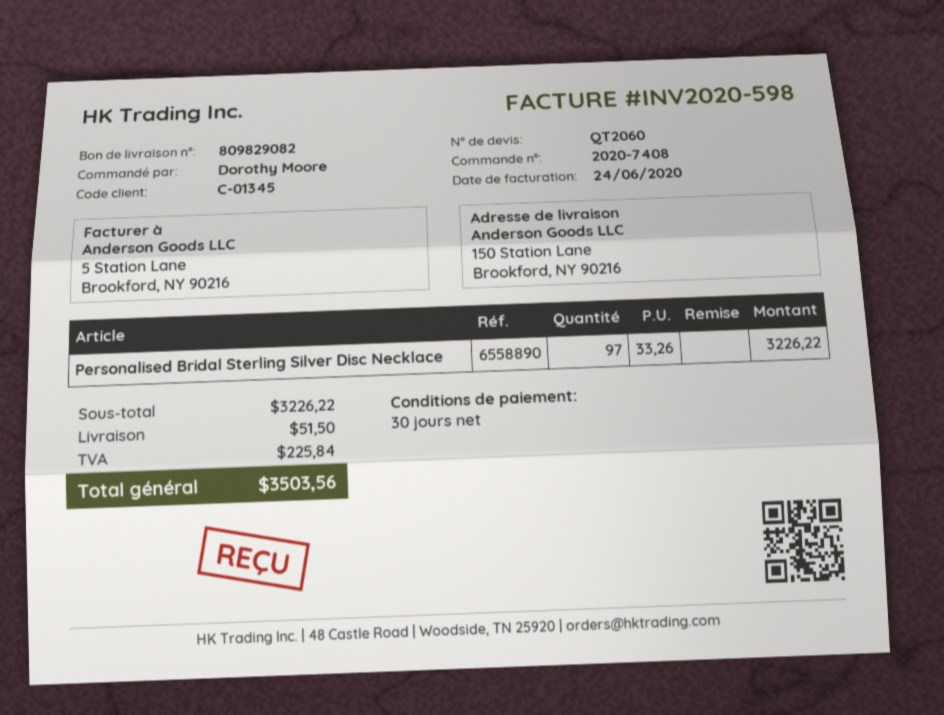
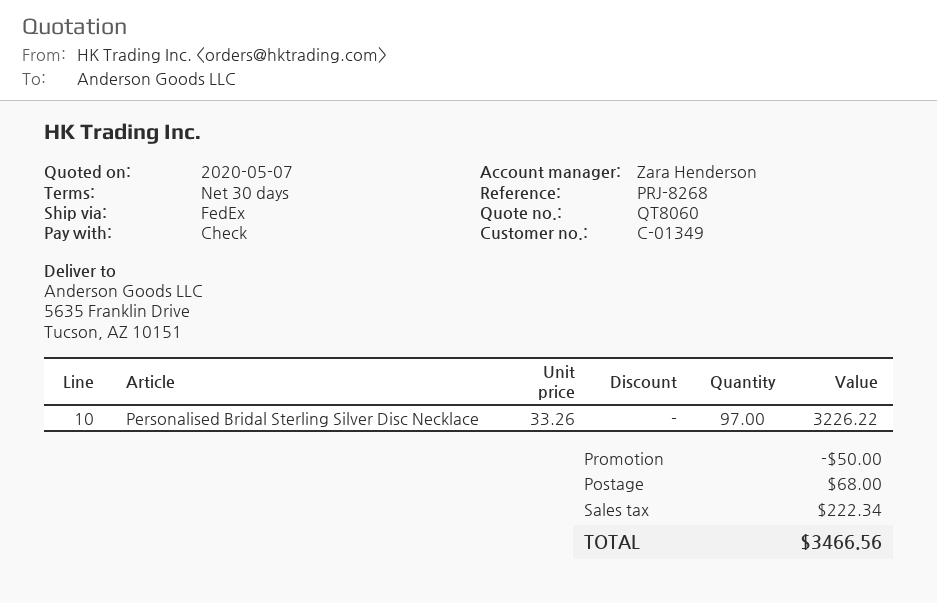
quote number: QT2060 -> QT8060
customer number: C-01345 -> C-01349
ship to: 150 Station Lane, Brookford, NY 90216 -> 5635 Franklin Drive, Tucson, AZ 10151
discount: none -> 50.00
shipping: 51.50 -> 68.00
tax: 225.84 -> 222.34
total: 3503.56 -> 3466.56

